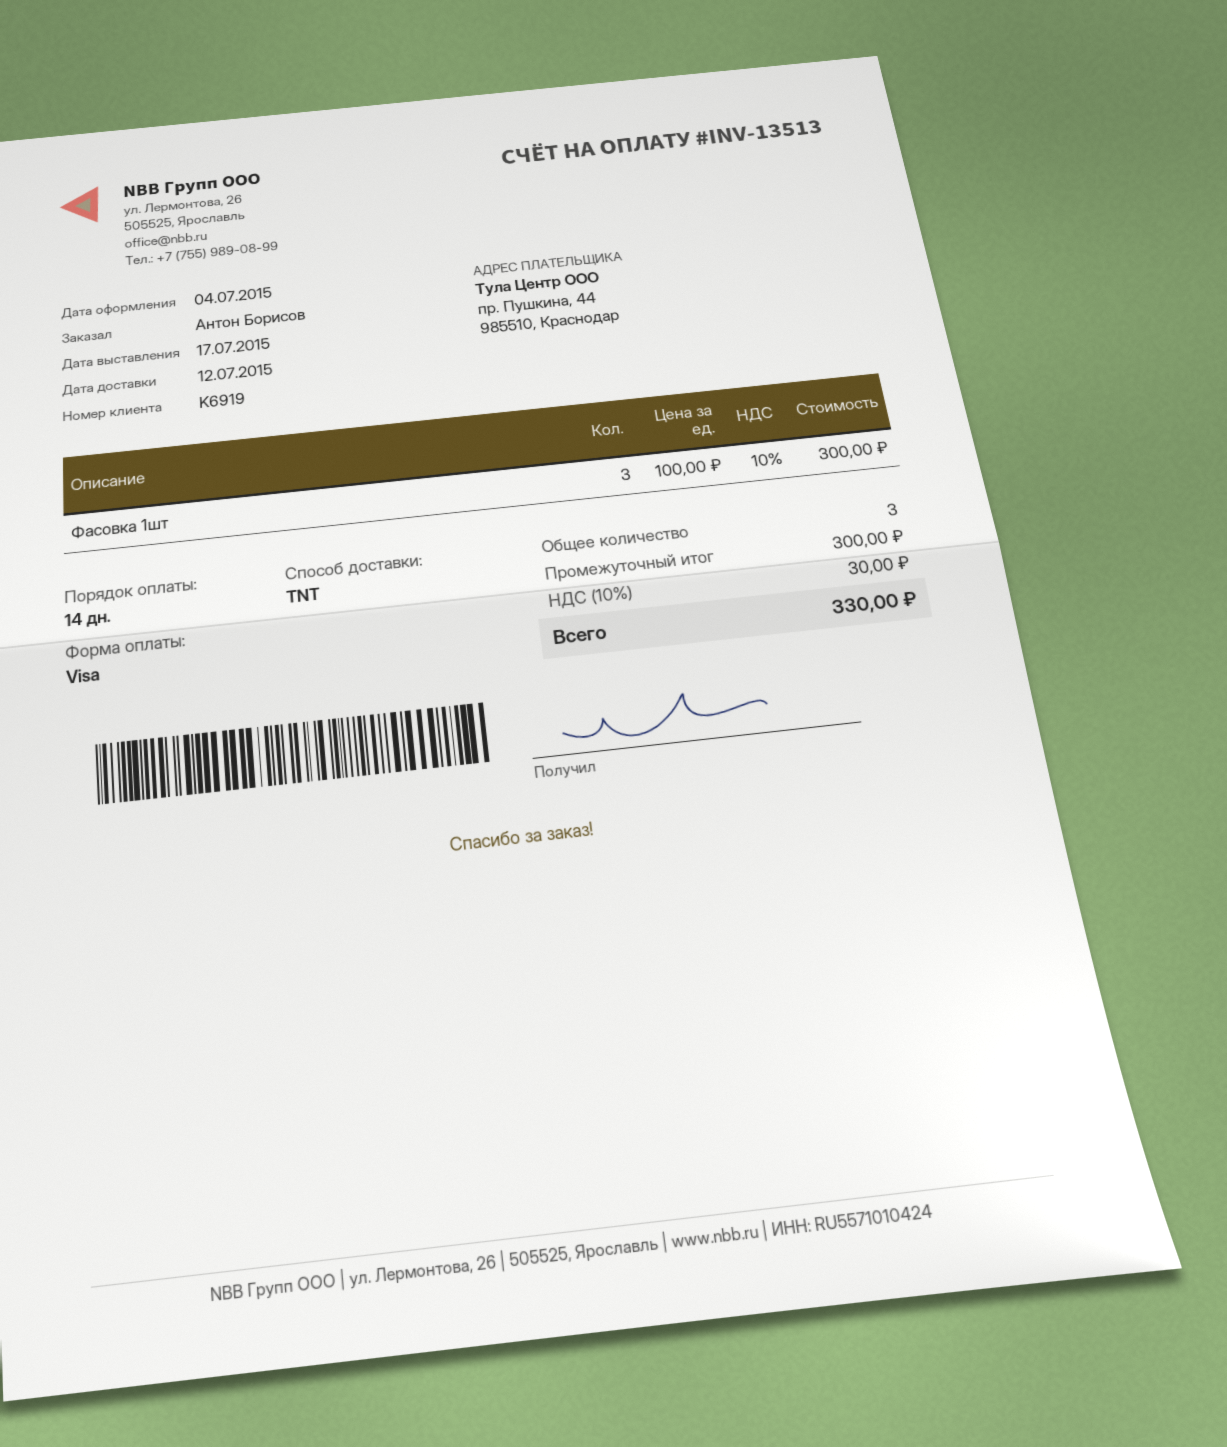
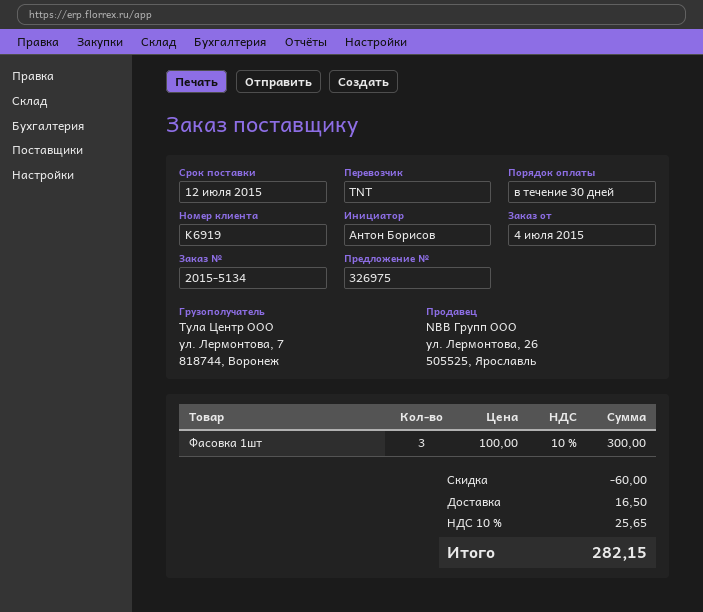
payment terms: 14 days -> 30 days
discount: none -> 60.00
shipping: none -> 16.50
tax: 10% = 30.00 -> 10% = 25.65
total: 330.00 -> 282.15

